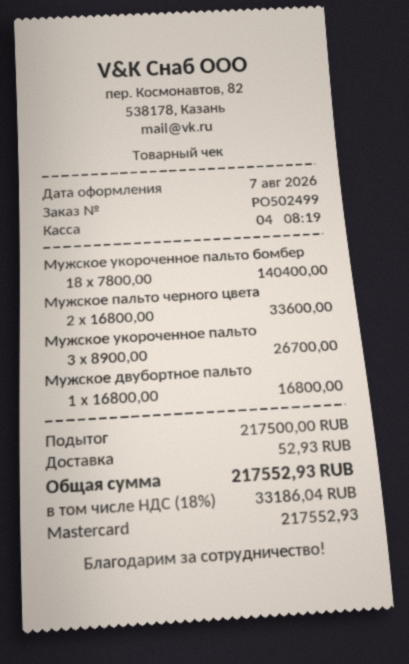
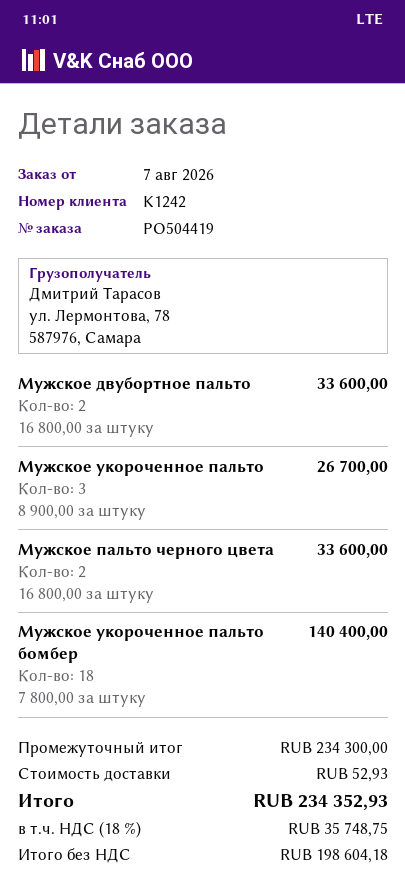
order number: PO502499 -> PO504419
Мужское двубортное пальто: 1 x 16800.00 = 16800.00 -> 2 x 16800.00 = 33600.00
subtotal: 217500.00 -> 234300.00
tax: 18% = 33186.04 -> 18% = 35748.75
total: 217552.93 -> 234352.93

